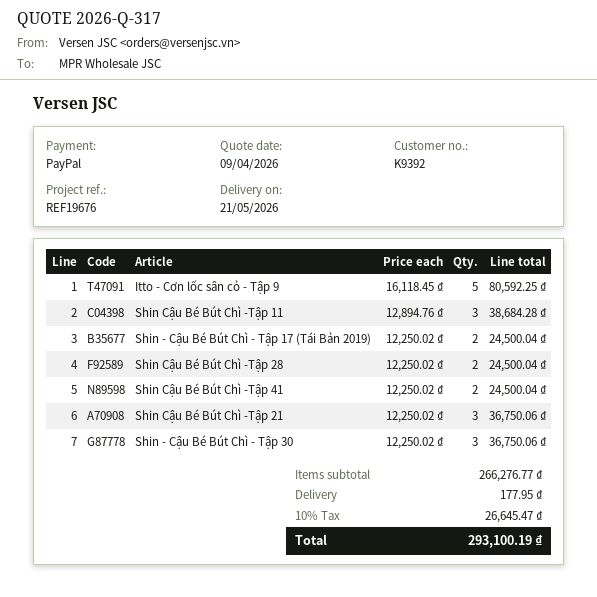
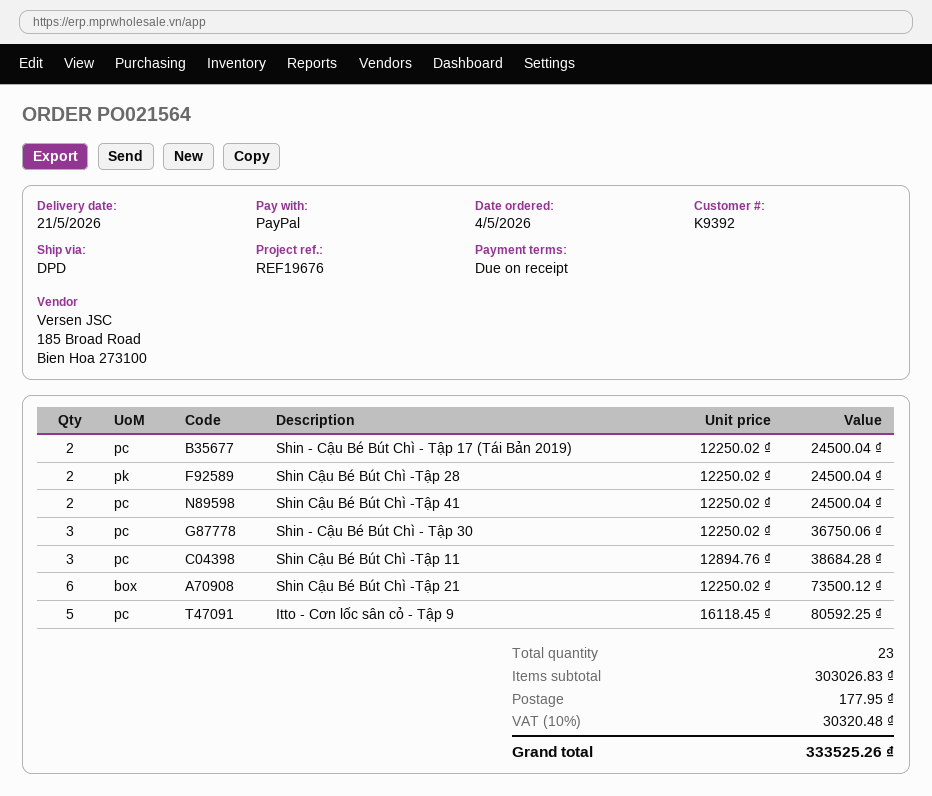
Shin Cậu Bé Bút Chì -Tập 21: 3 x 12250.02 = 36750.06 -> 6 x 12250.02 = 73500.12
subtotal: 266276.77 -> 303026.83
tax: 10% = 26645.47 -> 10% = 30320.48
total: 293100.19 -> 333525.26

